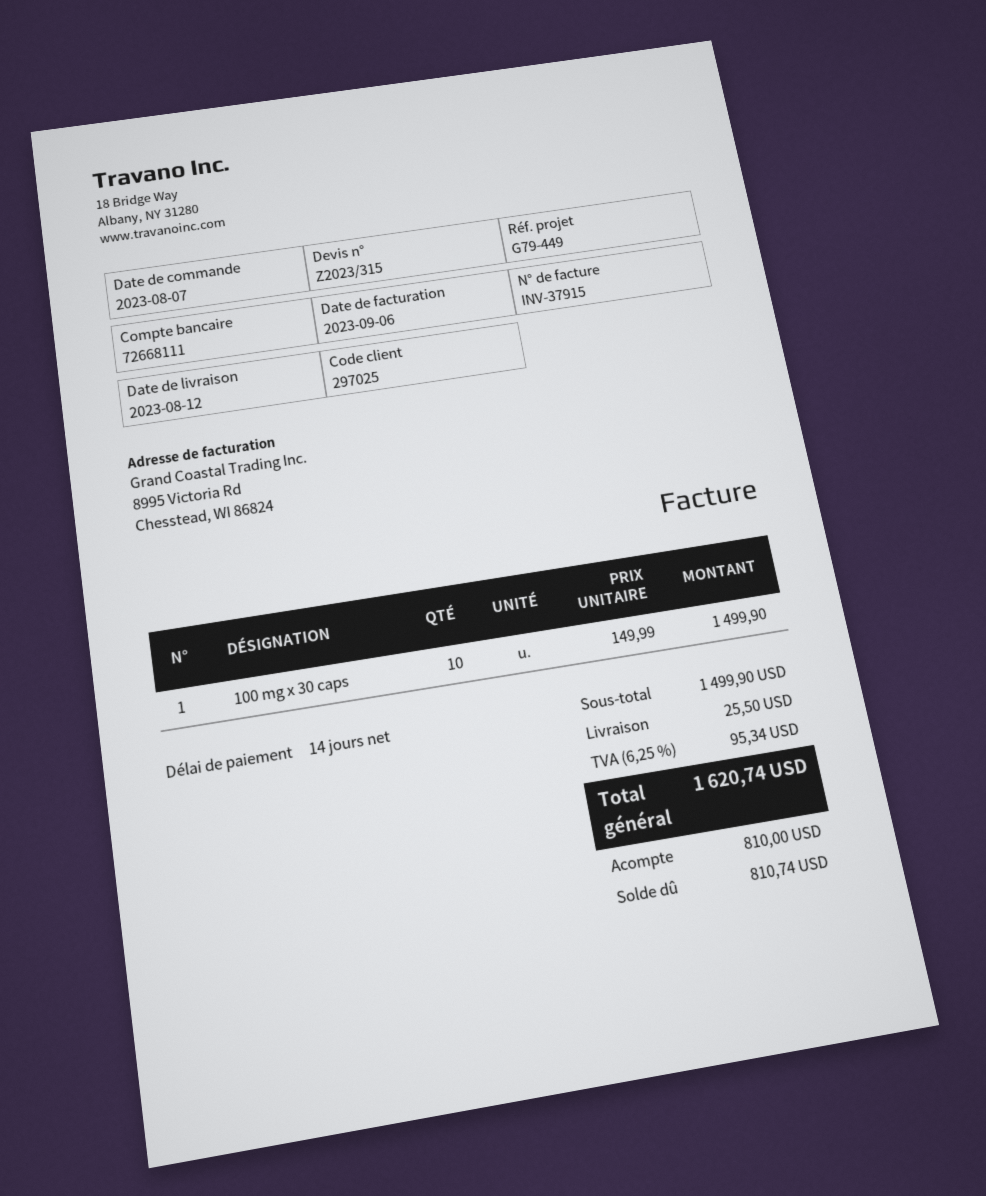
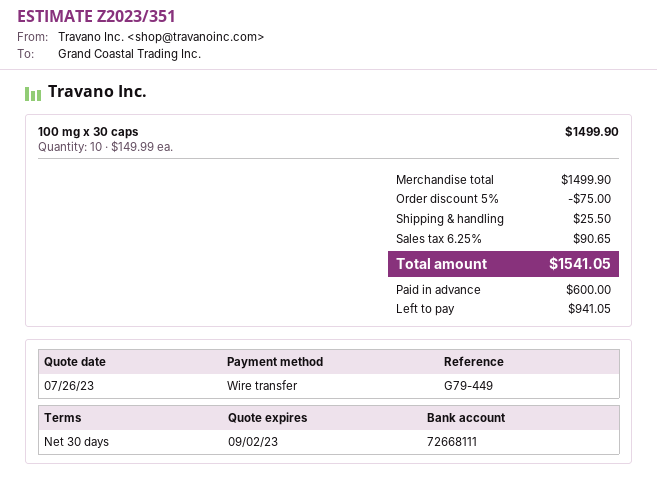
quote number: Z2023/315 -> Z2023/351
payment terms: 14 days -> 30 days
discount: none -> 5% = 75.00
tax: 6.25% = 95.34 -> 6.25% = 90.65
total: 1620.74 -> 1541.05
deposit: 810.00 -> 600.00
balance: 810.74 -> 941.05

